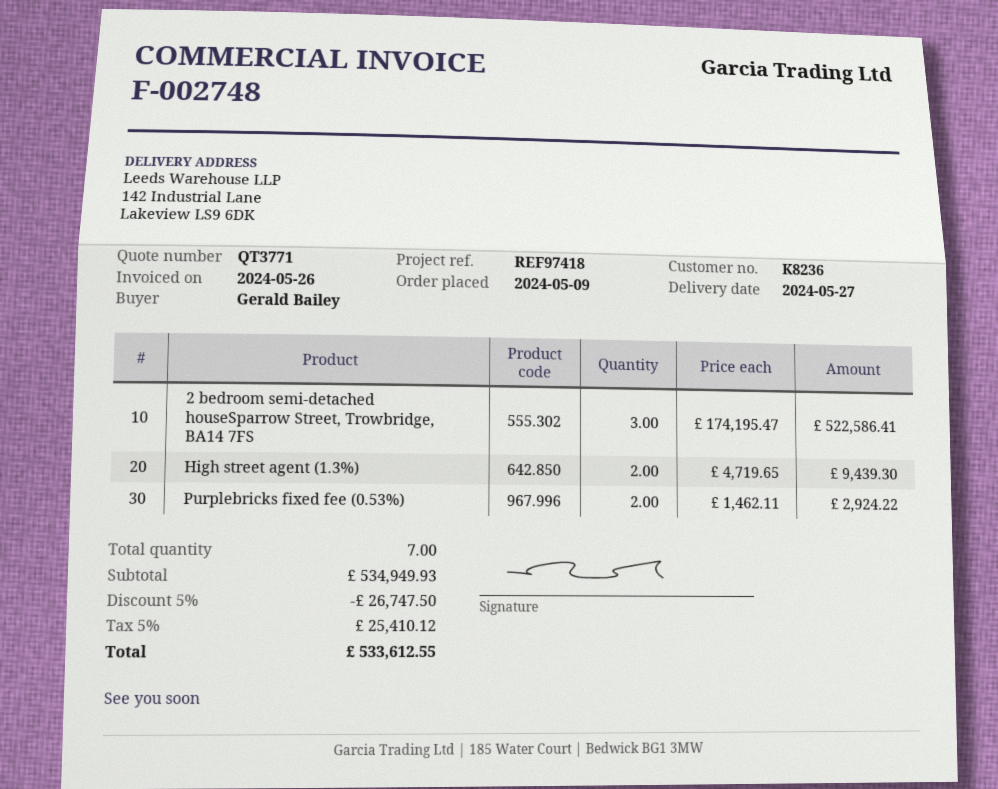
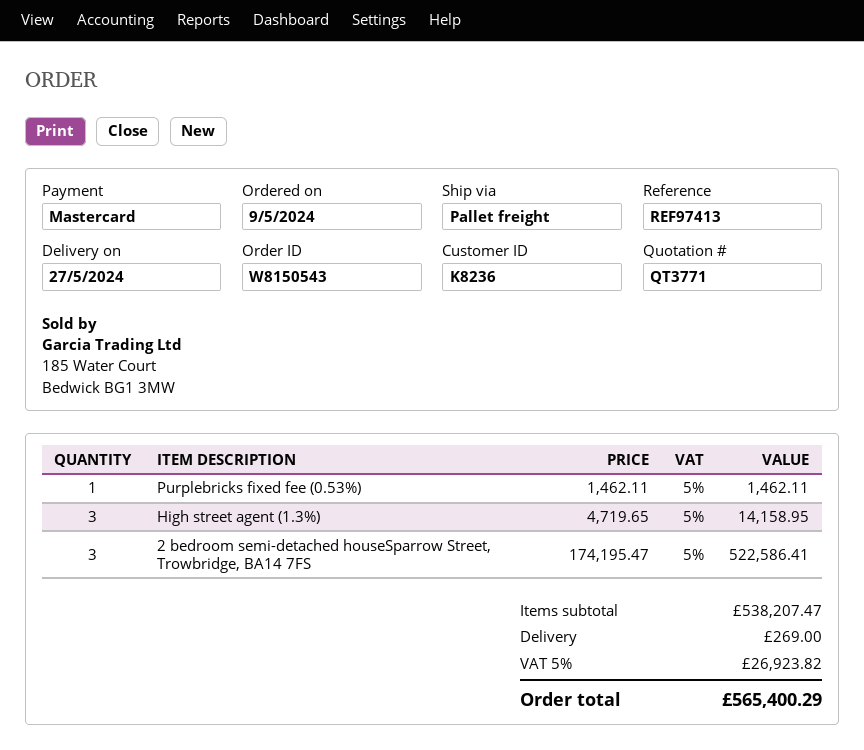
reference: REF97418 -> REF97413
High street agent (1.3%): 2 x 4719.65 = 9439.30 -> 3 x 4719.65 = 14158.95
Purplebricks fixed fee (0.53%): 2 x 1462.11 = 2924.22 -> 1 x 1462.11 = 1462.11
subtotal: 534949.93 -> 538207.47
discount: 5% = 26747.50 -> none
shipping: none -> 269.00
tax: 5% = 25410.12 -> 5% = 26923.82
total: 533612.55 -> 565400.29

